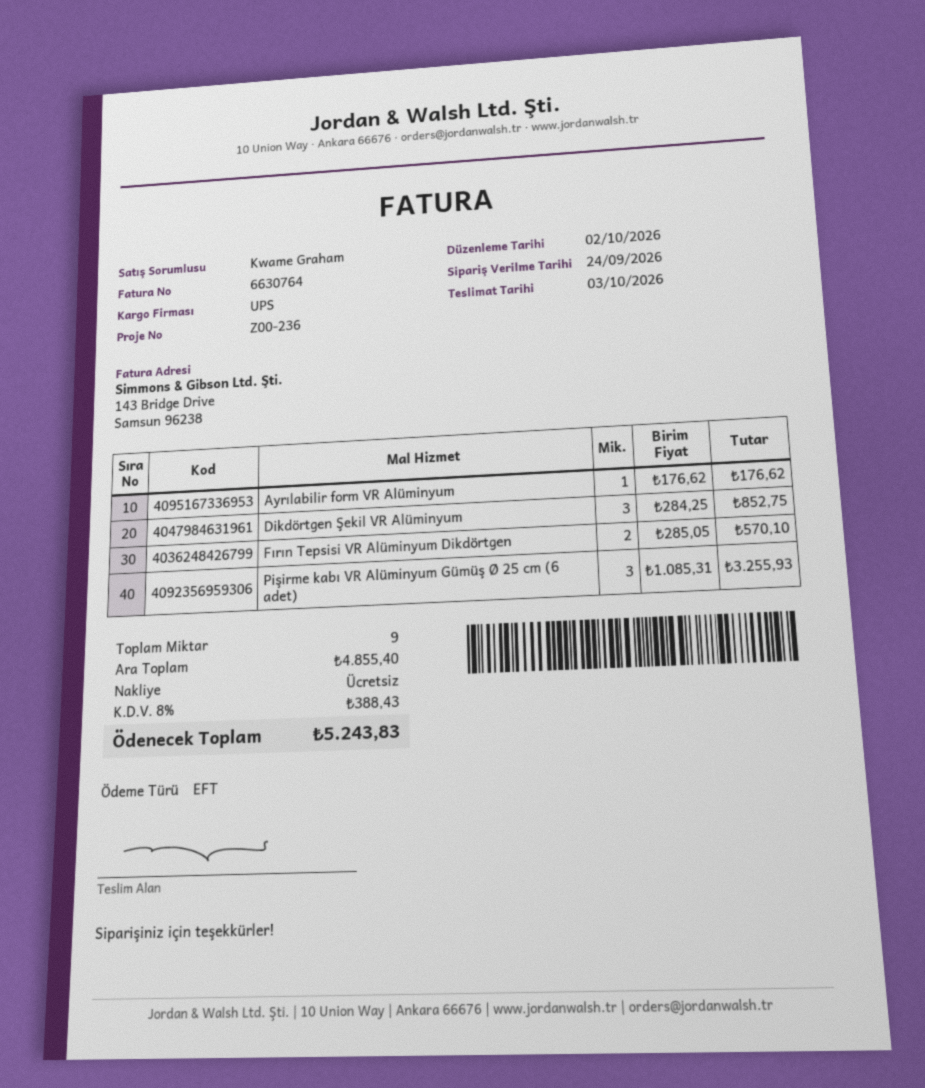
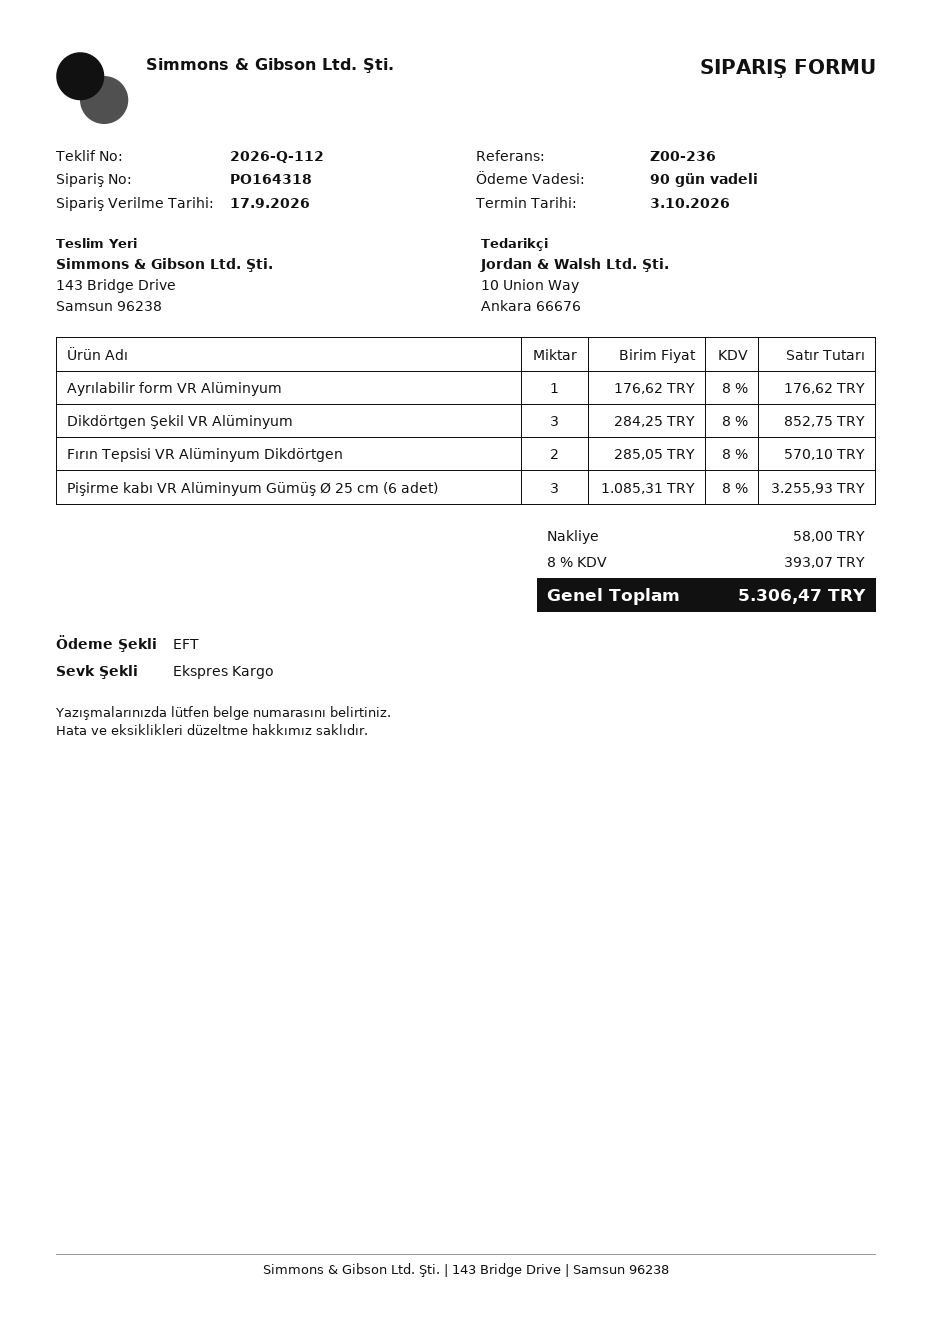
order date: 2026-09-24 -> 2026-09-17
shipping method: UPS -> express
shipping: 0.00 -> 58.00
tax: 8% = 388.43 -> 8% = 393.07
total: 5243.83 -> 5306.47

